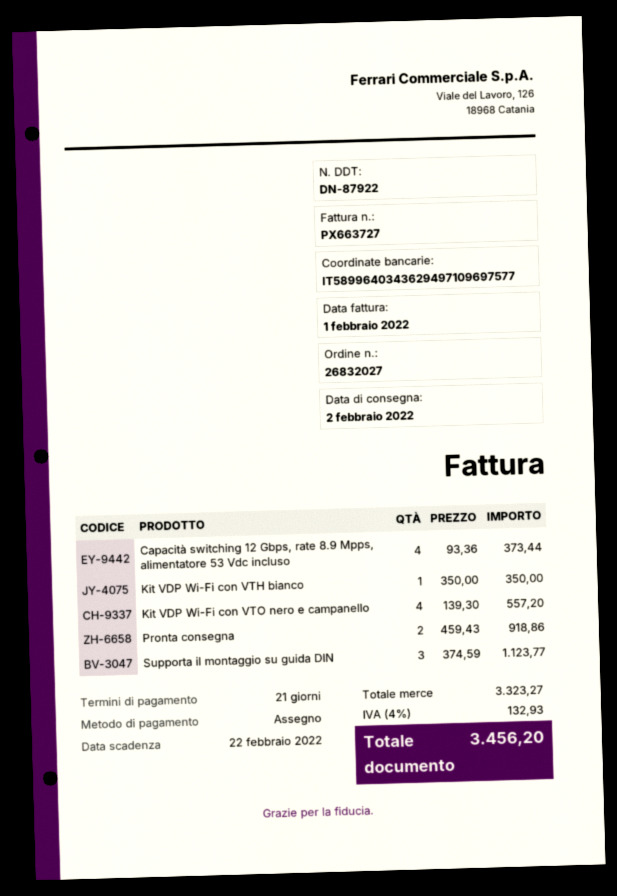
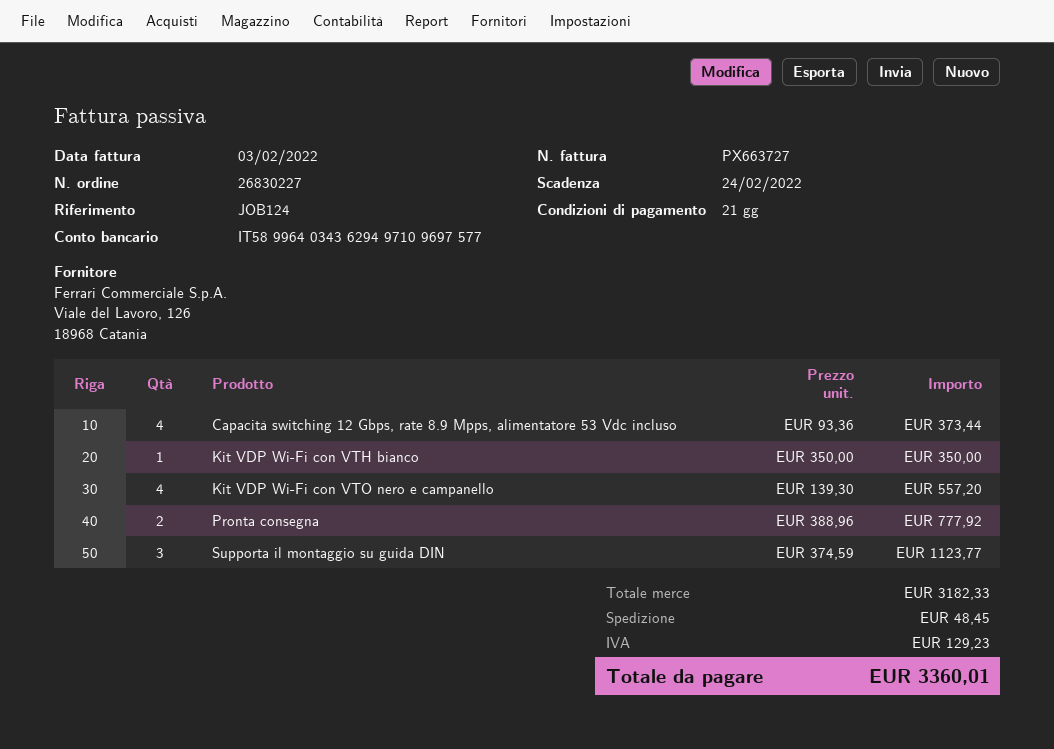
order number: 26832027 -> 26830227
invoice date: 2022-02-01 -> 2022-02-03
due date: 2022-02-22 -> 2022-02-24
Pronta consegna: 2 x 459.43 = 918.86 -> 2 x 388.96 = 777.92
subtotal: 3323.27 -> 3182.33
shipping: none -> 48.45
tax: 132.93 -> 129.23
total: 3456.20 -> 3360.01

